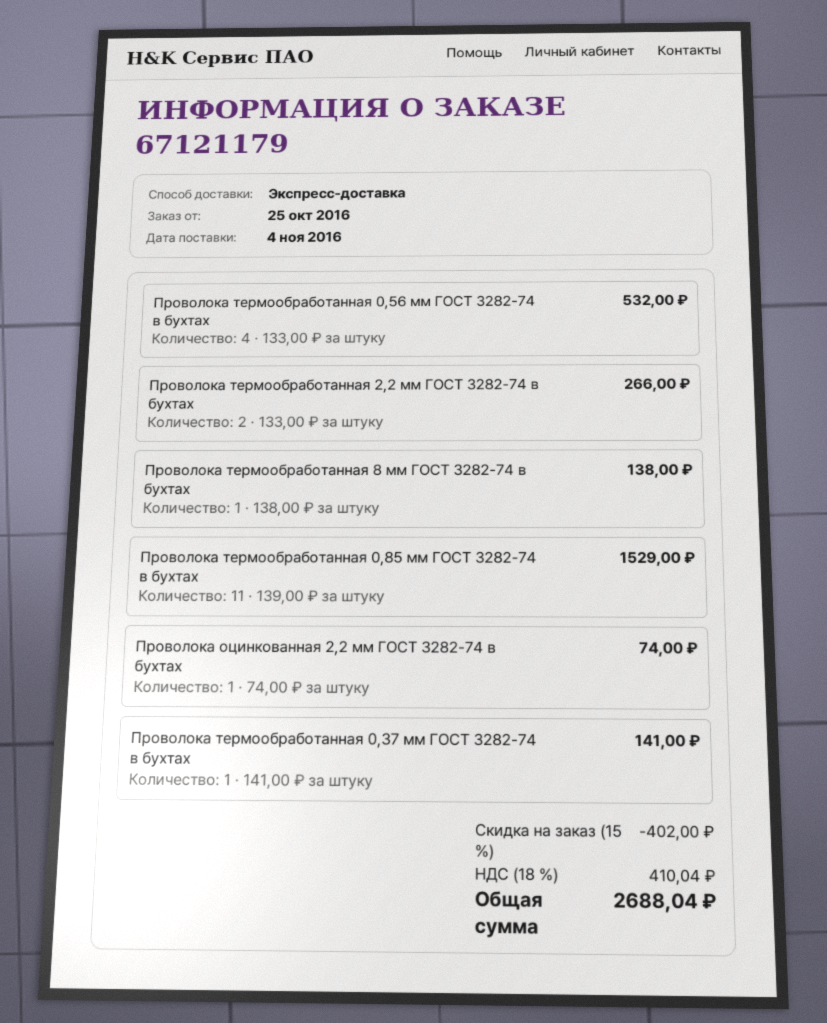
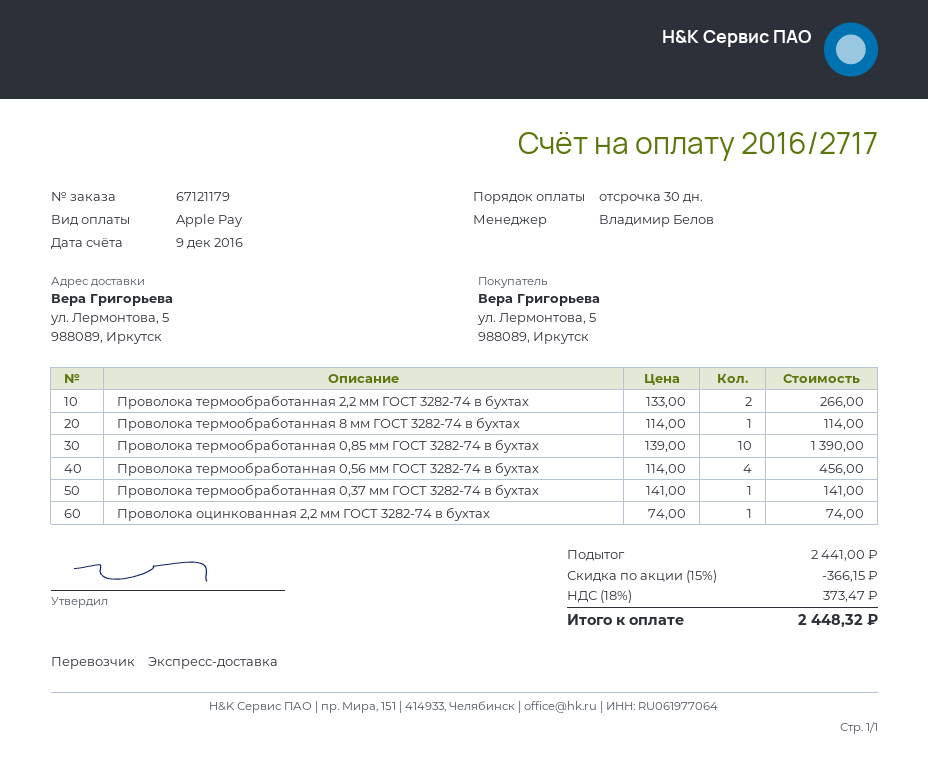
Проволока термообработанная 0,56 мм ГОСТ 3282-74 в бухтах: 4 x 133.00 = 532.00 -> 4 x 114.00 = 456.00
Проволока термообработанная 8 мм ГОСТ 3282-74 в бухтах: 1 x 138.00 = 138.00 -> 1 x 114.00 = 114.00
Проволока термообработанная 0,85 мм ГОСТ 3282-74 в бухтах: 11 x 139.00 = 1529.00 -> 10 x 139.00 = 1390.00
discount: 15% = 402.00 -> 15% = 366.15
tax: 18% = 410.04 -> 18% = 373.47
total: 2688.04 -> 2448.32

